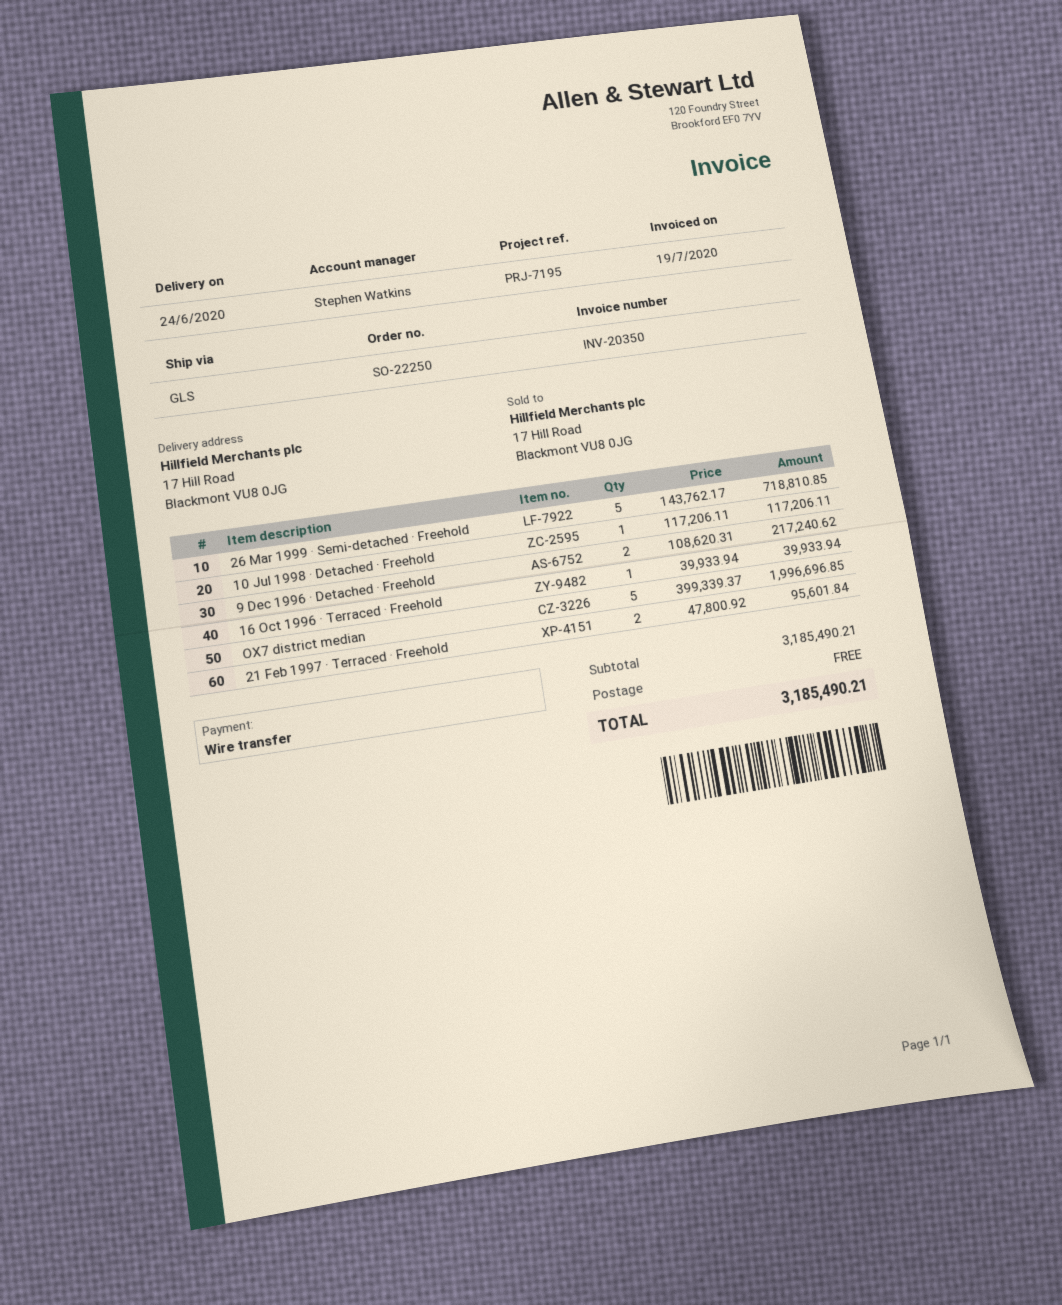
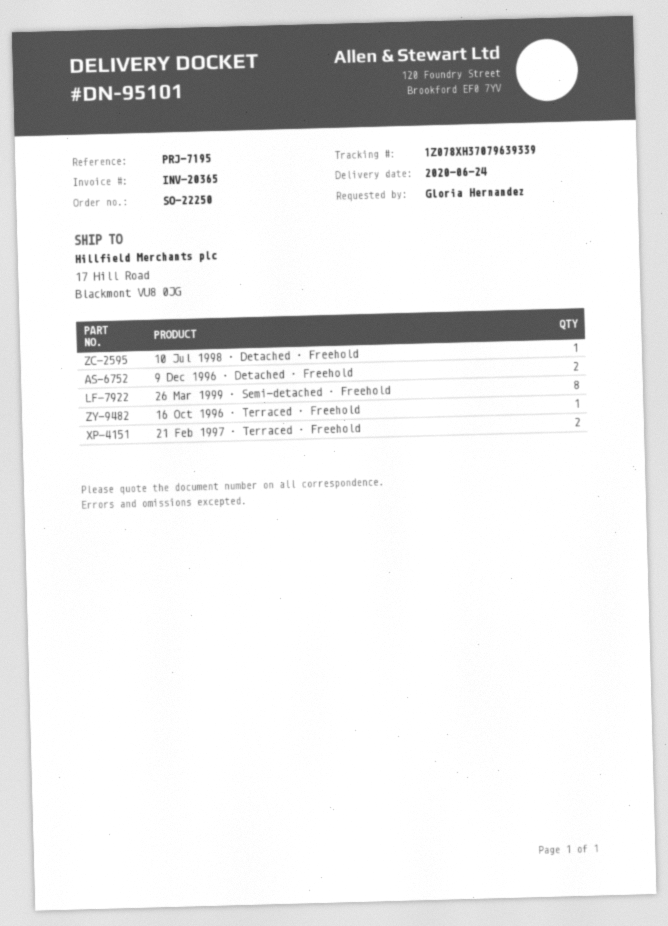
invoice number: INV-20350 -> INV-20365
26 Mar 1999 · Semi-detached · Freehold: 5 -> 8
OX7 district median: 5 -> none

